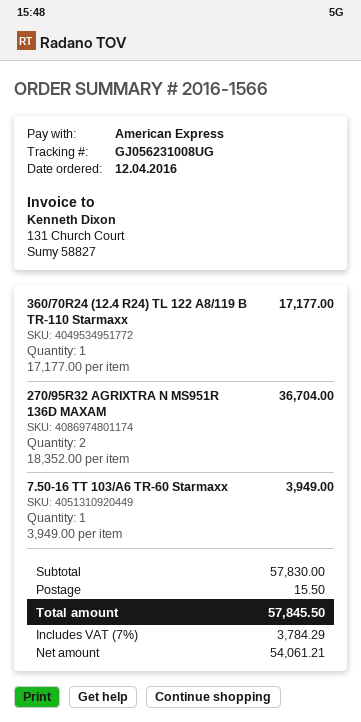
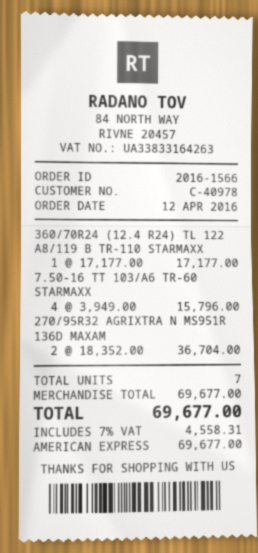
7.50-16 TT 103/A6 TR-60 Starmaxx: 1 x 3949.00 = 3949.00 -> 4 x 3949.00 = 15796.00
subtotal: 57830.00 -> 69677.00
shipping: 15.50 -> none
tax: 7% = 3784.29 -> 7% = 4558.31
total: 57845.50 -> 69677.00

